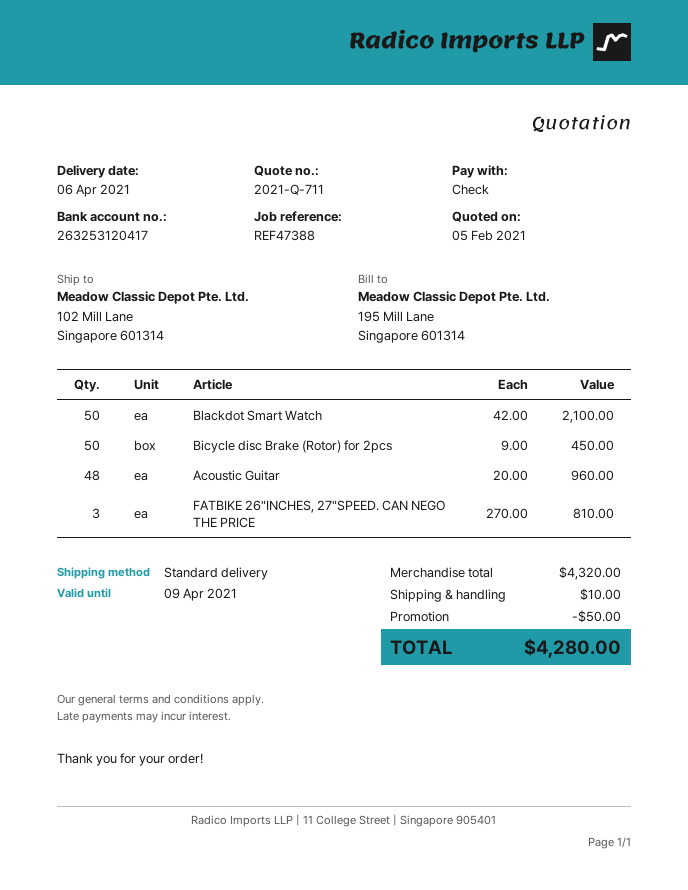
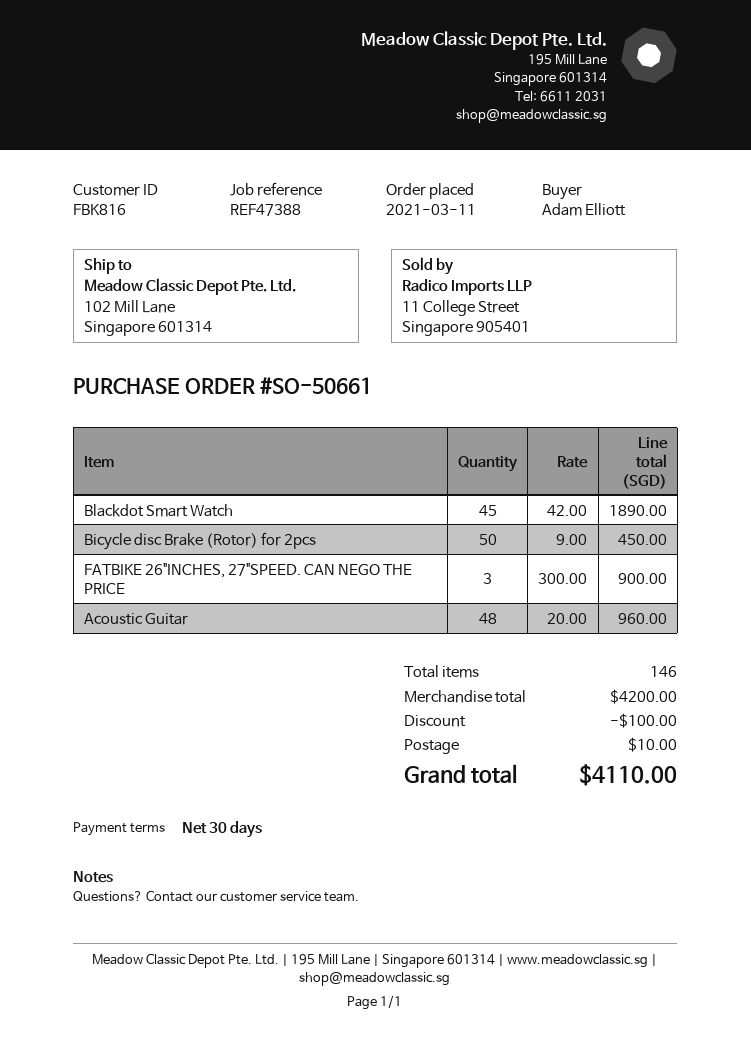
Blackdot Smart Watch: 50 x 42.00 = 2100.00 -> 45 x 42.00 = 1890.00
FATBIKE 26"INCHES, 27"SPEED. CAN NEGO THE PRICE: 3 x 270.00 = 810.00 -> 3 x 300.00 = 900.00
subtotal: 4320.00 -> 4200.00
discount: 50.00 -> 100.00
total: 4280.00 -> 4110.00

